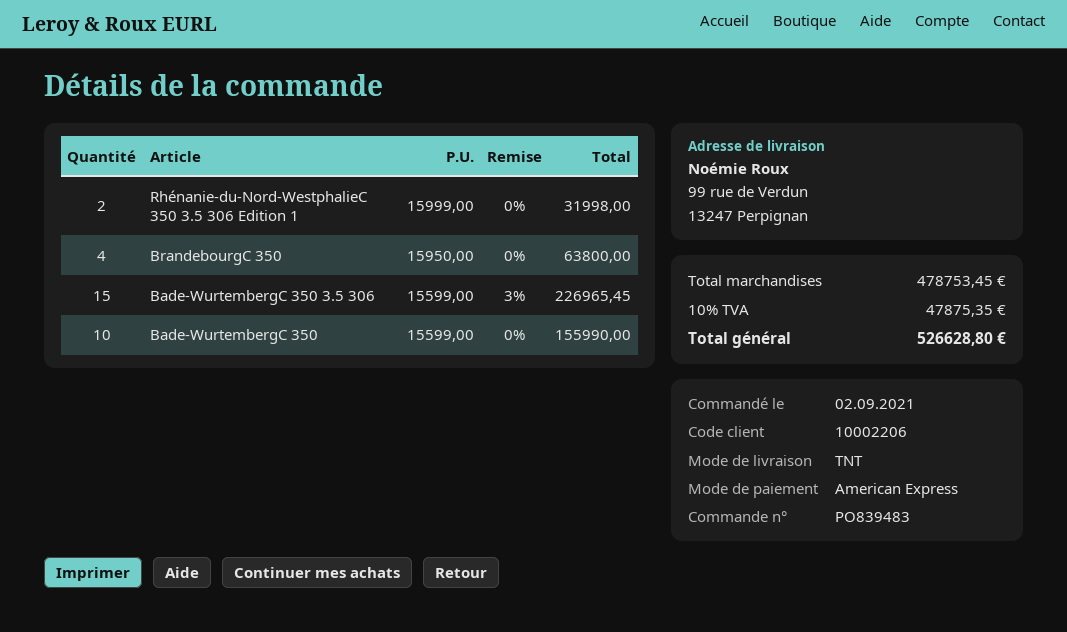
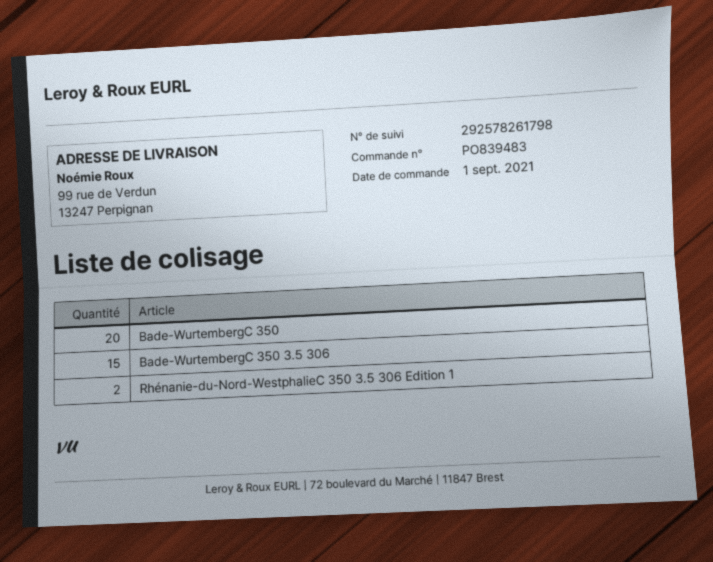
order date: 2021-09-02 -> 2021-09-01
BrandebourgC 350: 4 -> none
Bade-WurtembergC 350: 10 -> 20

